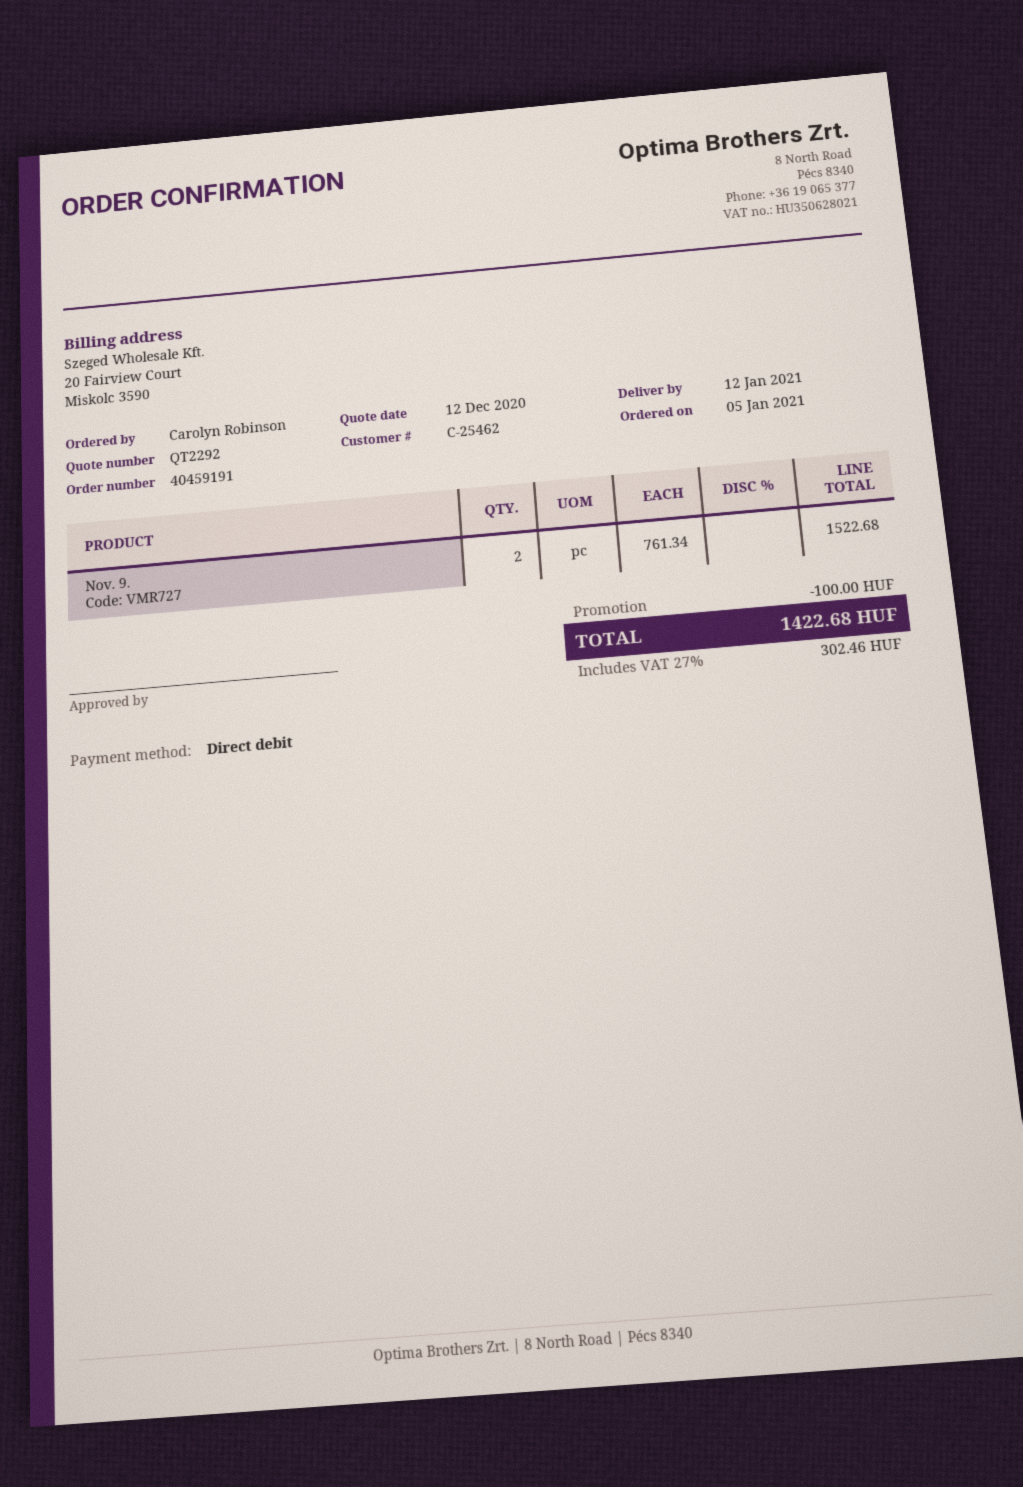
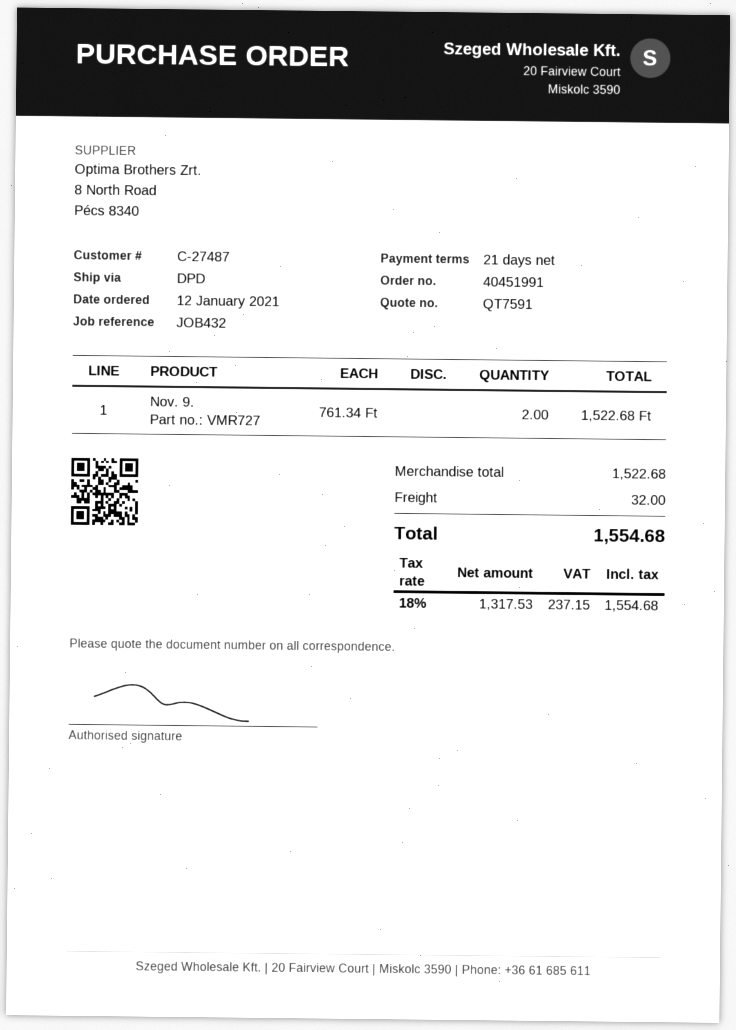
quote number: QT2292 -> QT7591
order number: 40459191 -> 40451991
order date: 2021-01-05 -> 2021-01-12
customer number: C-25462 -> C-27487
discount: 100.00 -> none
shipping: none -> 32.00
tax: 27% = 302.46 -> 18% = 237.15
total: 1422.68 -> 1554.68

